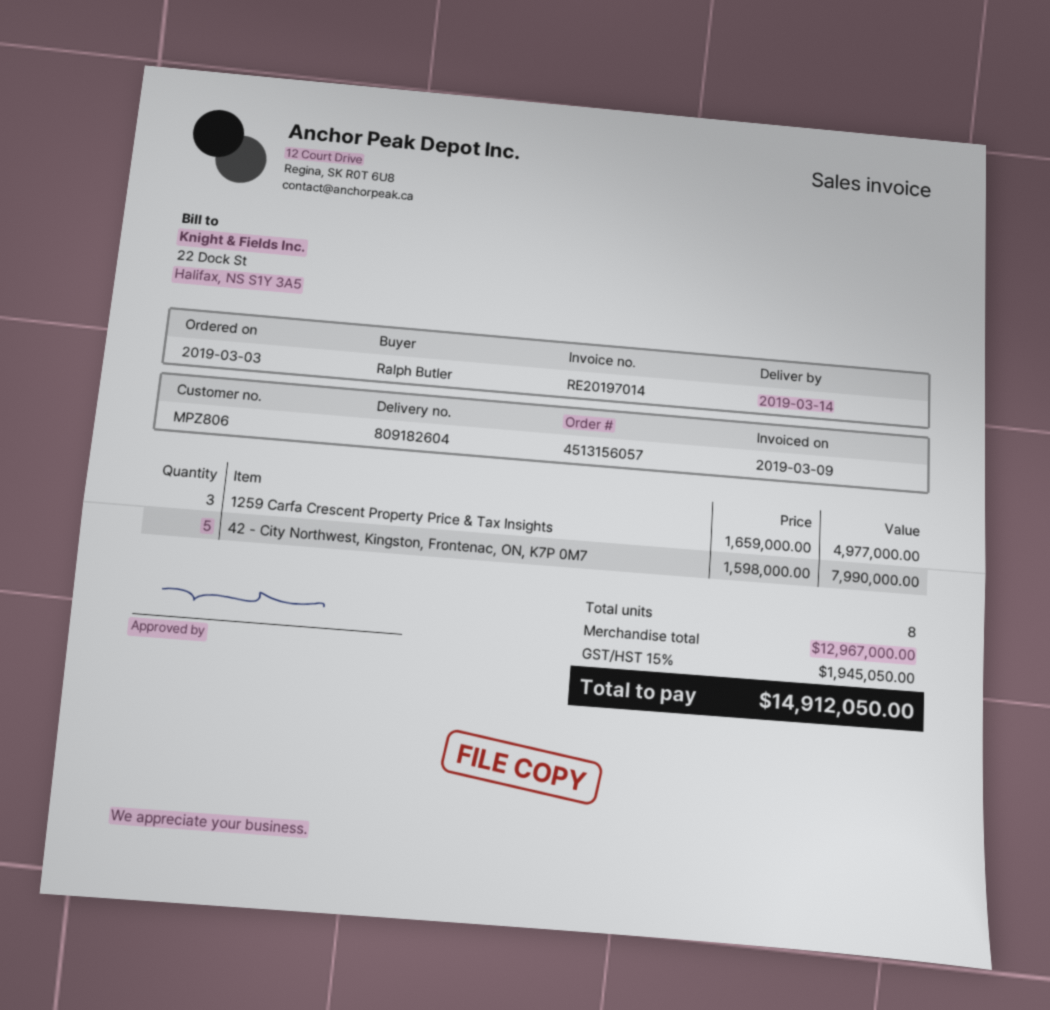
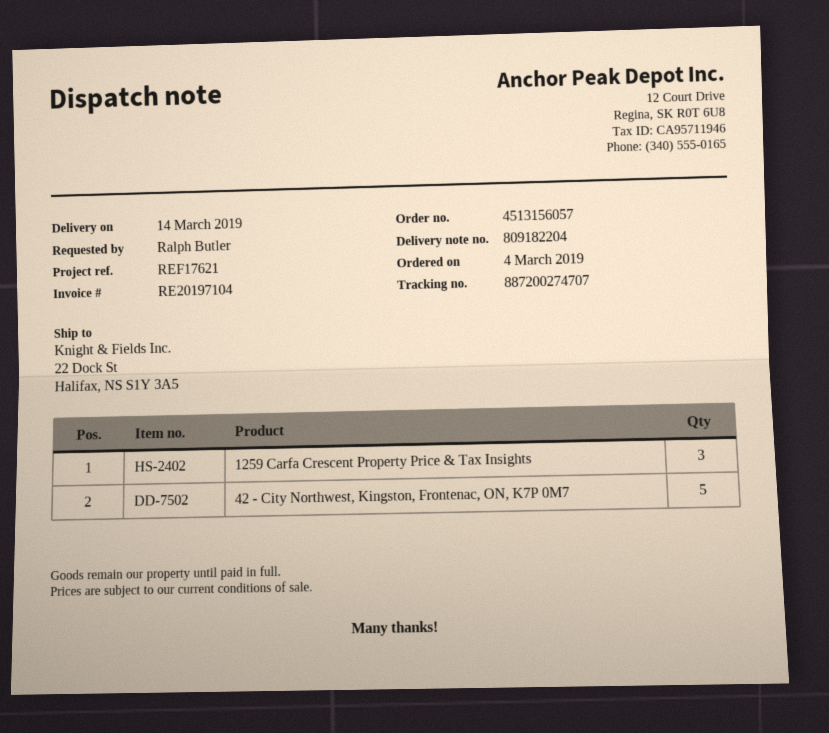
order date: 2019-03-03 -> 2019-03-04
delivery note number: 809182604 -> 809182204
invoice number: RE20197014 -> RE20197104

